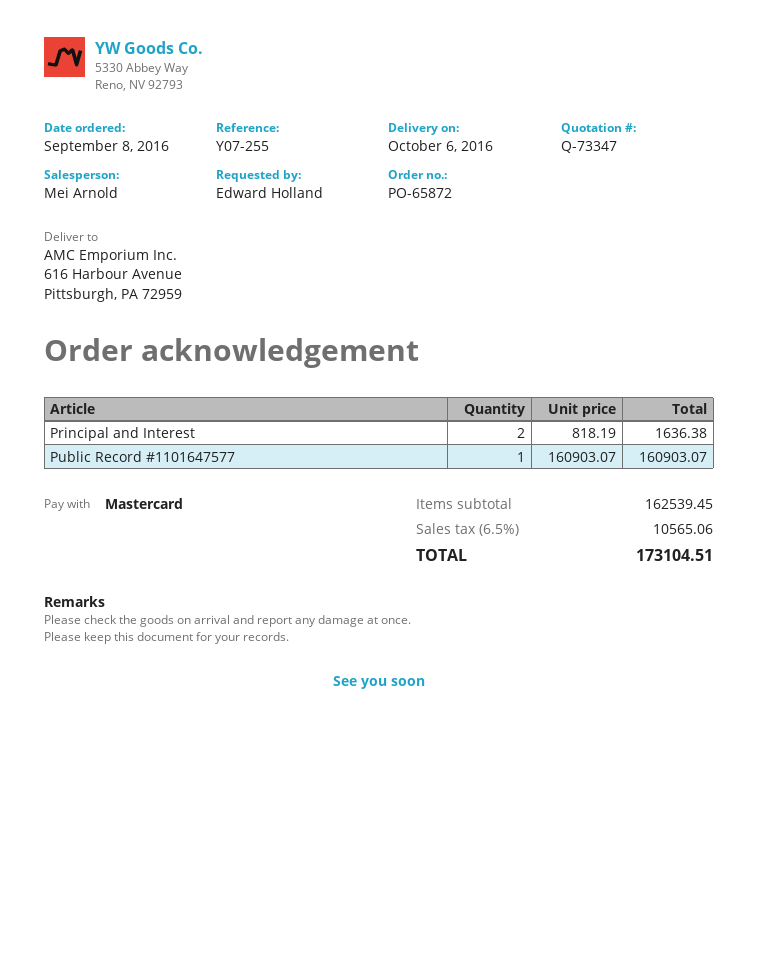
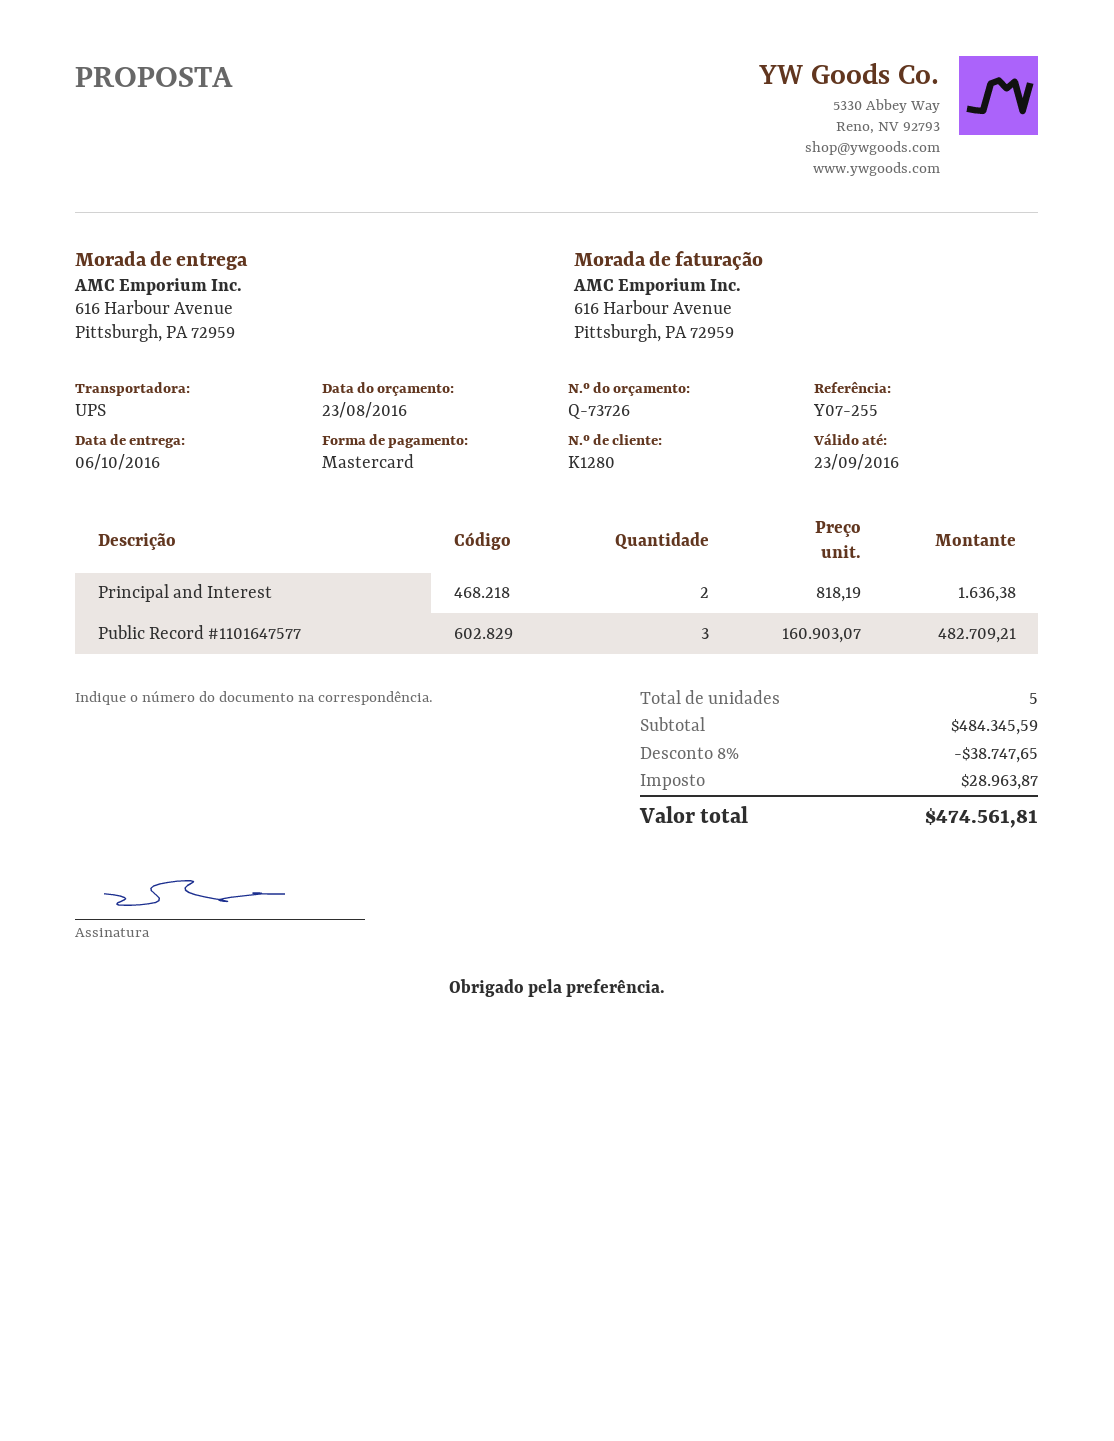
quote number: Q-73347 -> Q-73726
Public Record #1101647577: 1 x 160903.07 = 160903.07 -> 3 x 160903.07 = 482709.21
subtotal: 162539.45 -> 484345.59
discount: none -> 8% = 38747.65
tax: 10565.06 -> 28963.87
total: 173104.51 -> 474561.81

